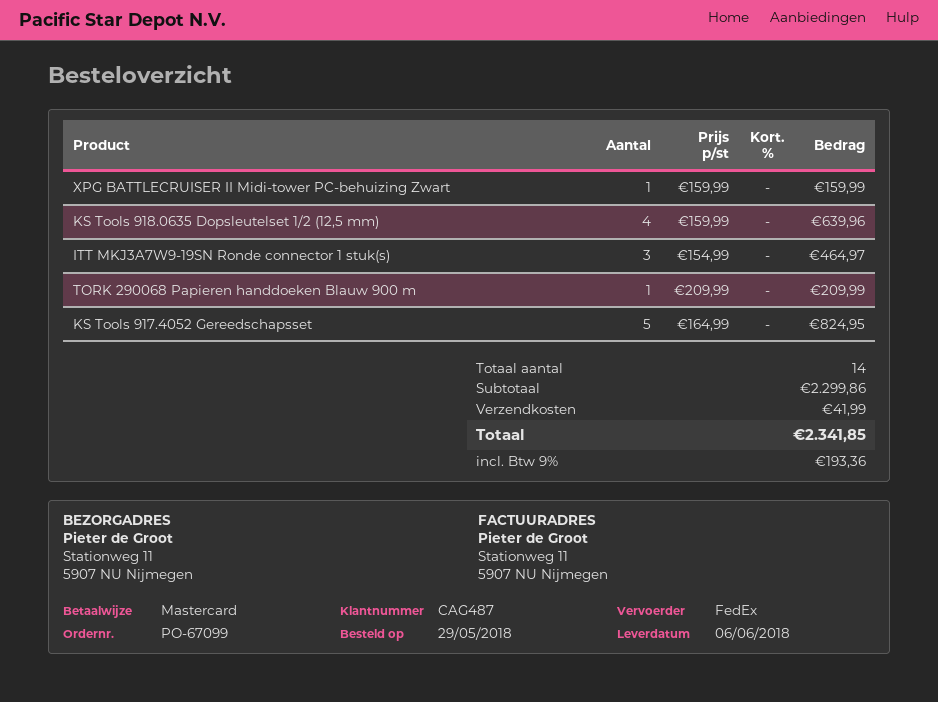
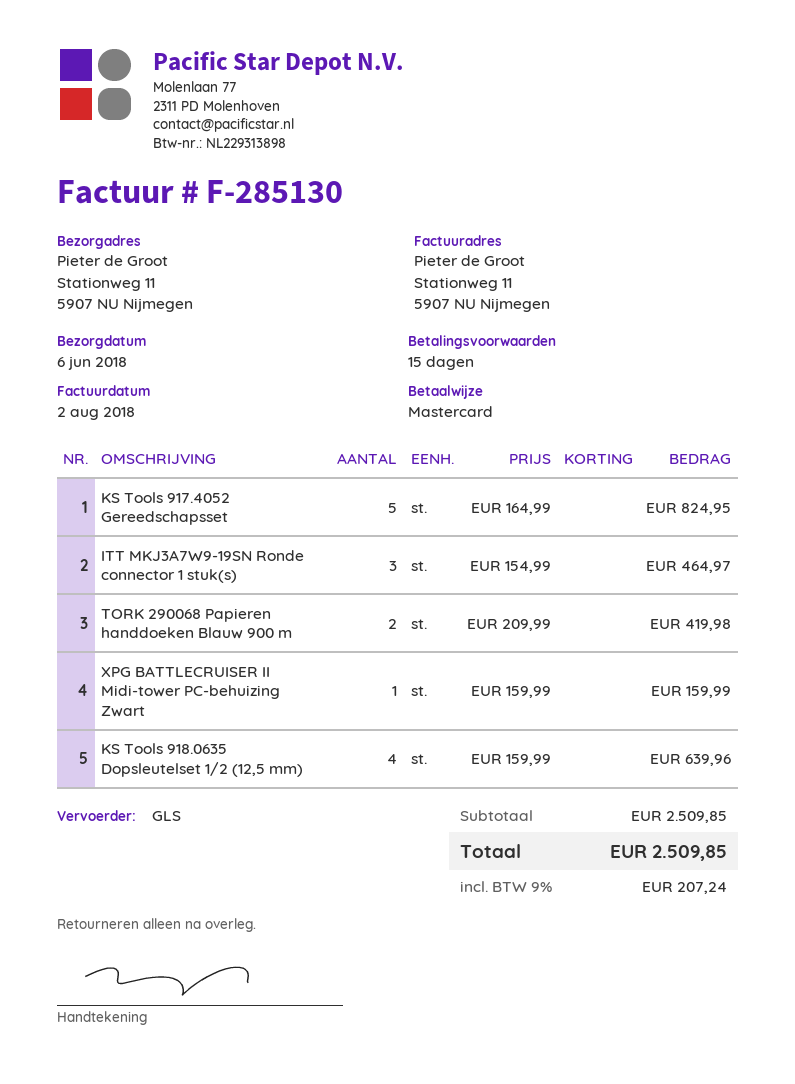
shipping method: FedEx -> GLS
TORK 290068 Papieren handdoeken Blauw 900 m: 1 x 209.99 = 209.99 -> 2 x 209.99 = 419.98
subtotal: 2299.86 -> 2509.85
shipping: 41.99 -> none
tax: 9% = 193.36 -> 9% = 207.24
total: 2341.85 -> 2509.85

